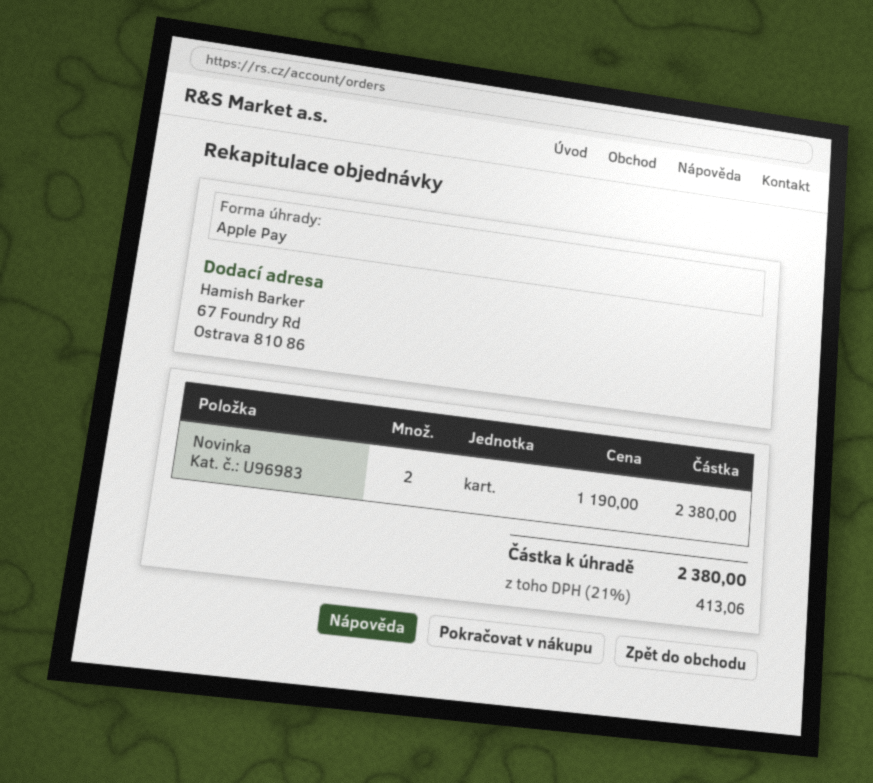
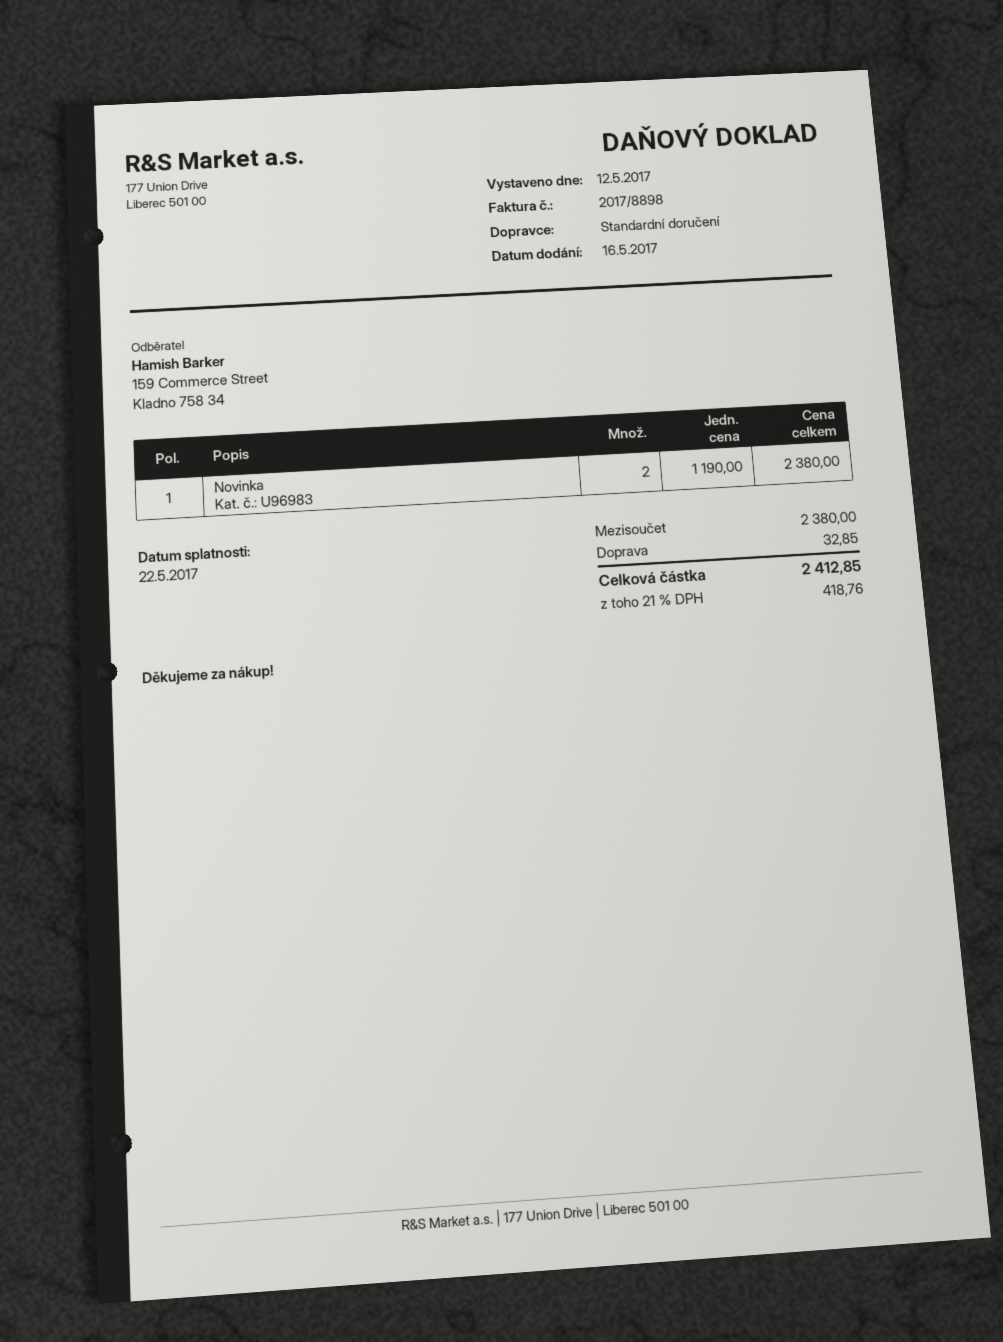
shipping: none -> 32.85
tax: 21% = 413.06 -> 21% = 418.76
total: 2380.00 -> 2412.85

